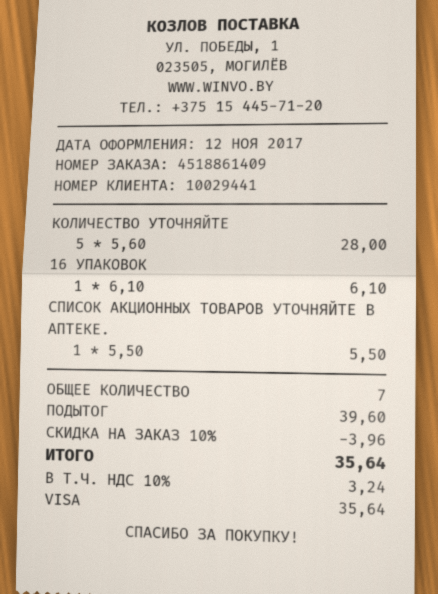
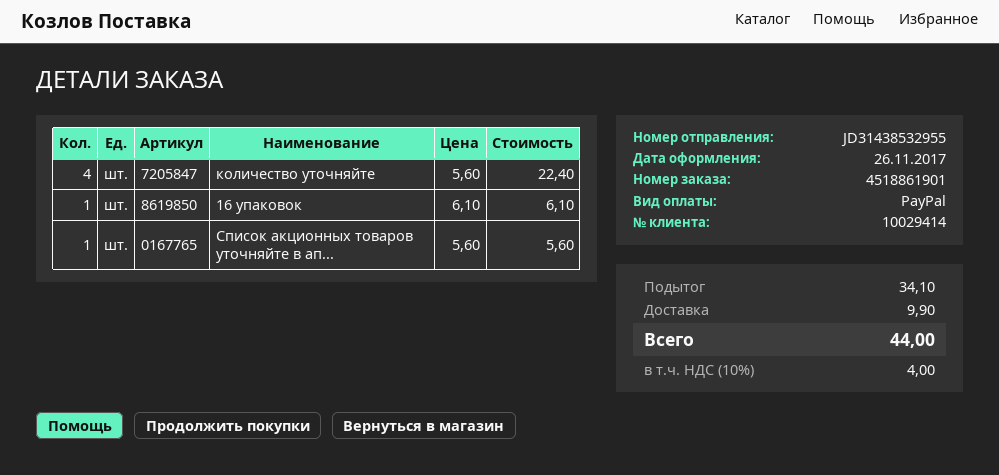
order number: 4518861409 -> 4518861901
order date: 2017-11-12 -> 2017-11-26
customer number: 10029441 -> 10029414
payment method: Visa -> PayPal
КОЛИЧЕСТВО УТОЧНЯЙТЕ: 5 x 5.60 = 28.00 -> 4 x 5.60 = 22.40
СПИСОК АКЦИОННЫХ ТОВАРОВ УТОЧНЯЙТЕ В АПТЕКЕ.: 1 x 5.50 = 5.50 -> 1 x 5.60 = 5.60
subtotal: 39.60 -> 34.10
discount: 10% = 3.96 -> none
shipping: none -> 9.90
tax: 10% = 3.24 -> 10% = 4.00
total: 35.64 -> 44.00

